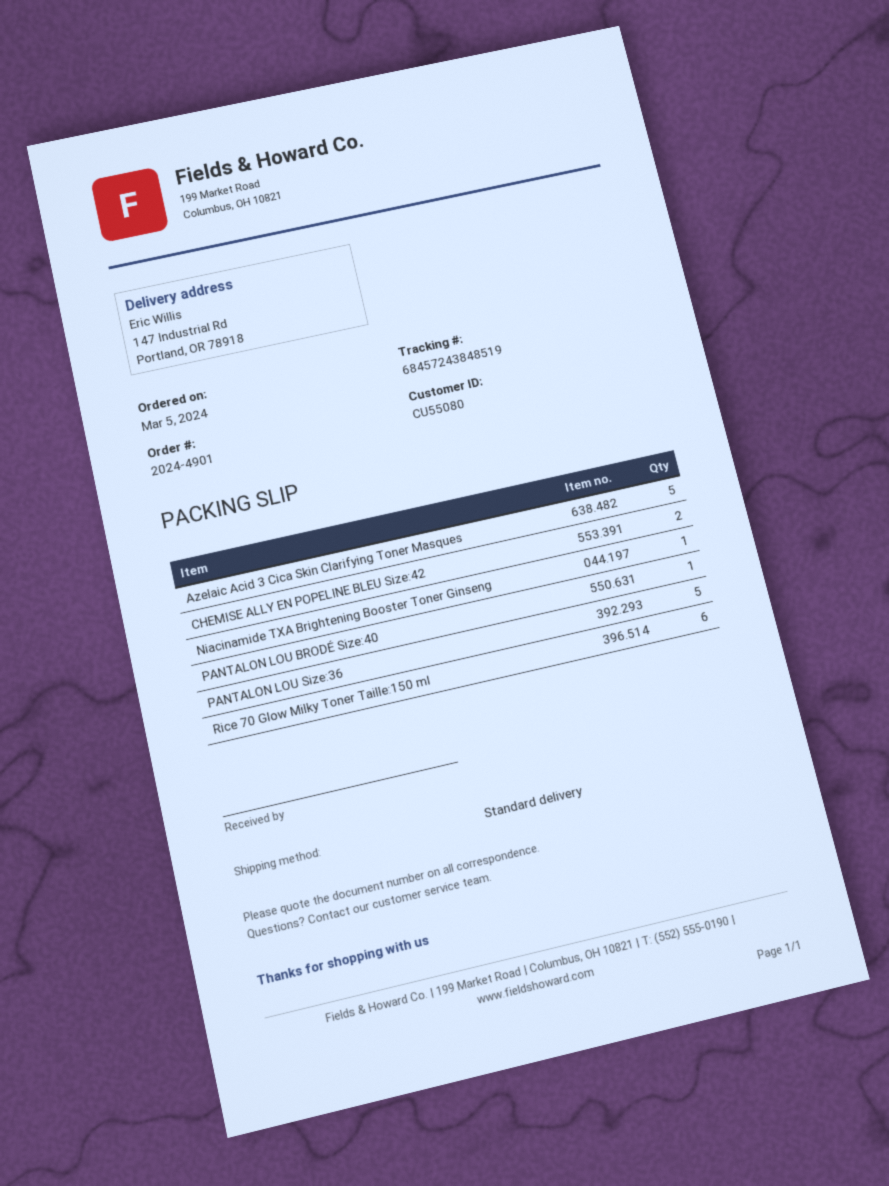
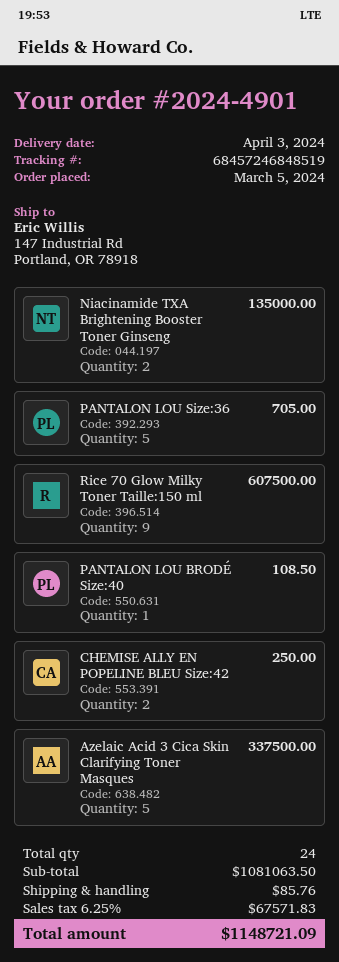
tracking number: 68457243848519 -> 68457246848519
Niacinamide TXA Brightening Booster Toner Ginseng: 1 -> 2
Rice 70 Glow Milky Toner Taille:150 ml: 6 -> 9

